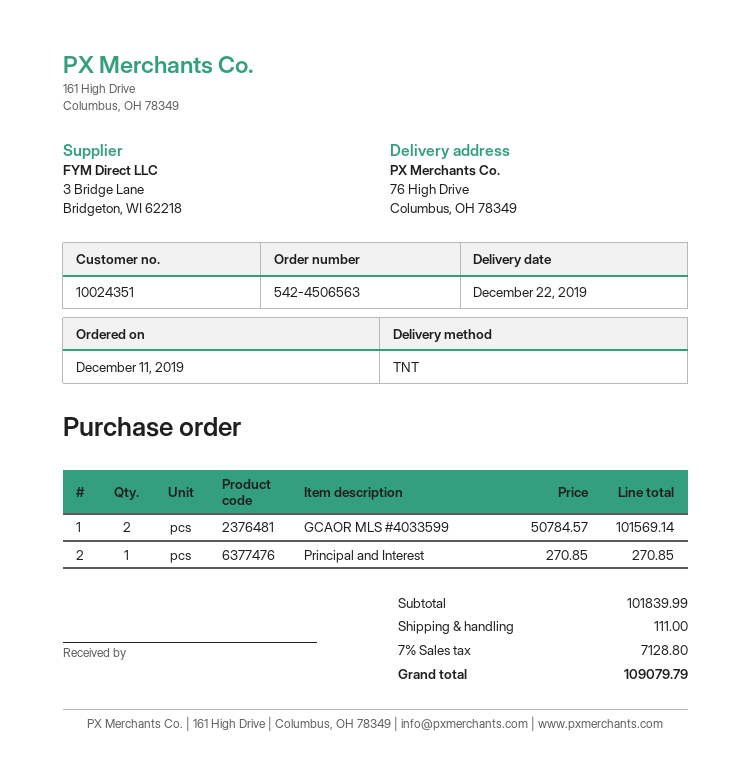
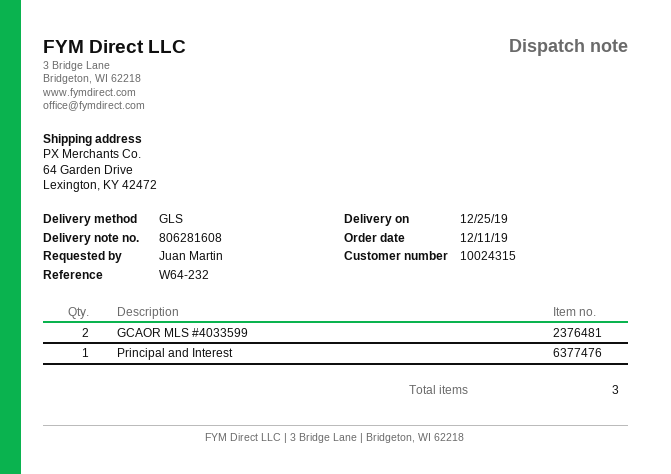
delivery date: 2019-12-22 -> 2019-12-25
customer number: 10024351 -> 10024315
shipping method: TNT -> GLS
ship to: 76 High Drive, Columbus, OH 78349 -> 64 Garden Drive, Lexington, KY 42472

